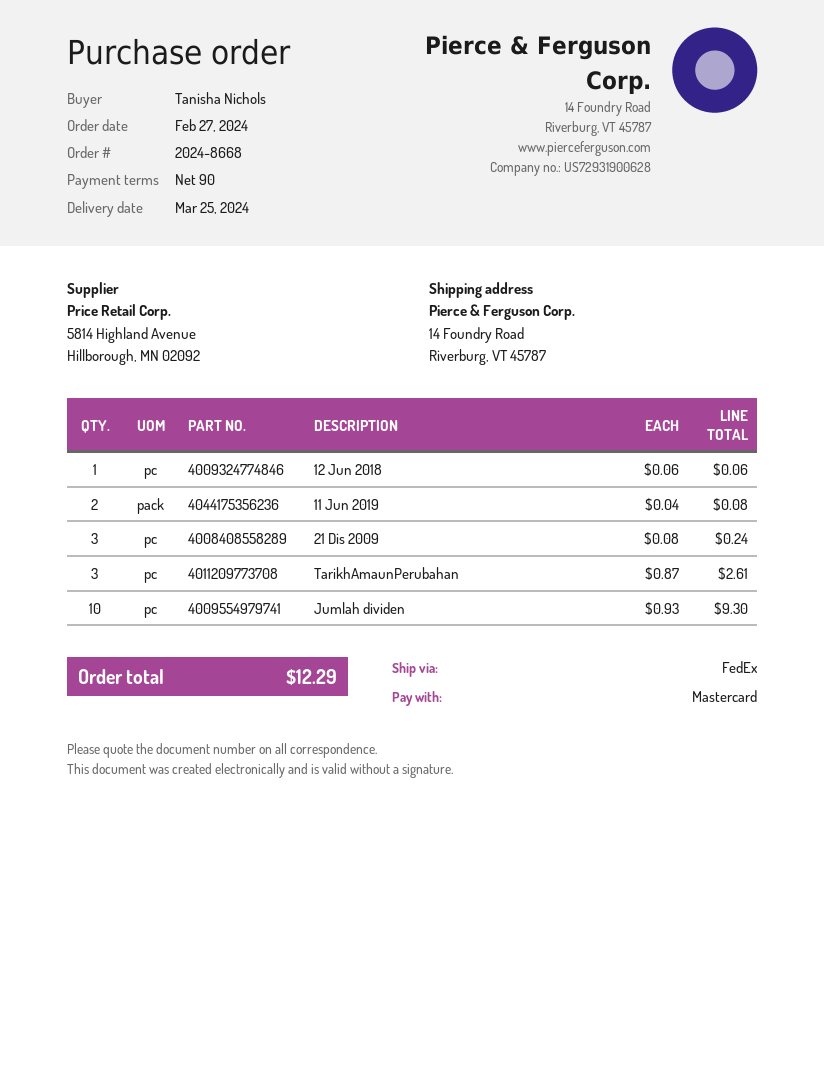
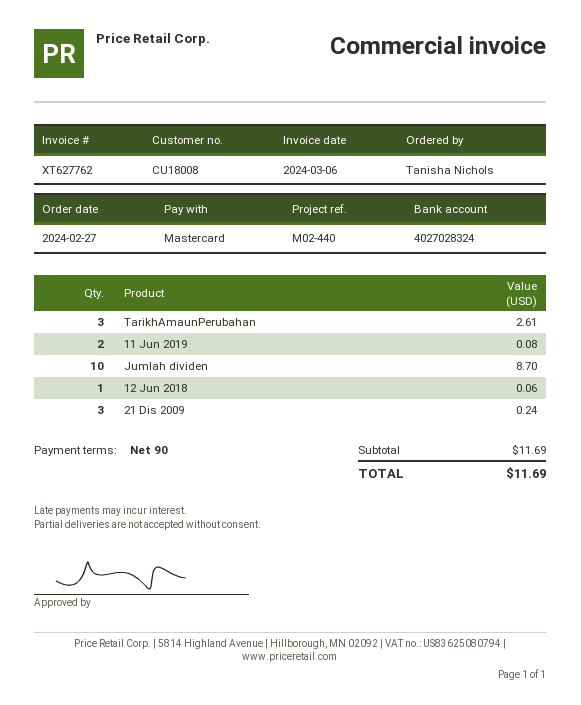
Jumlah dividen: 10 for 9.30 -> 10 for 8.70
total: 12.29 -> 11.69

